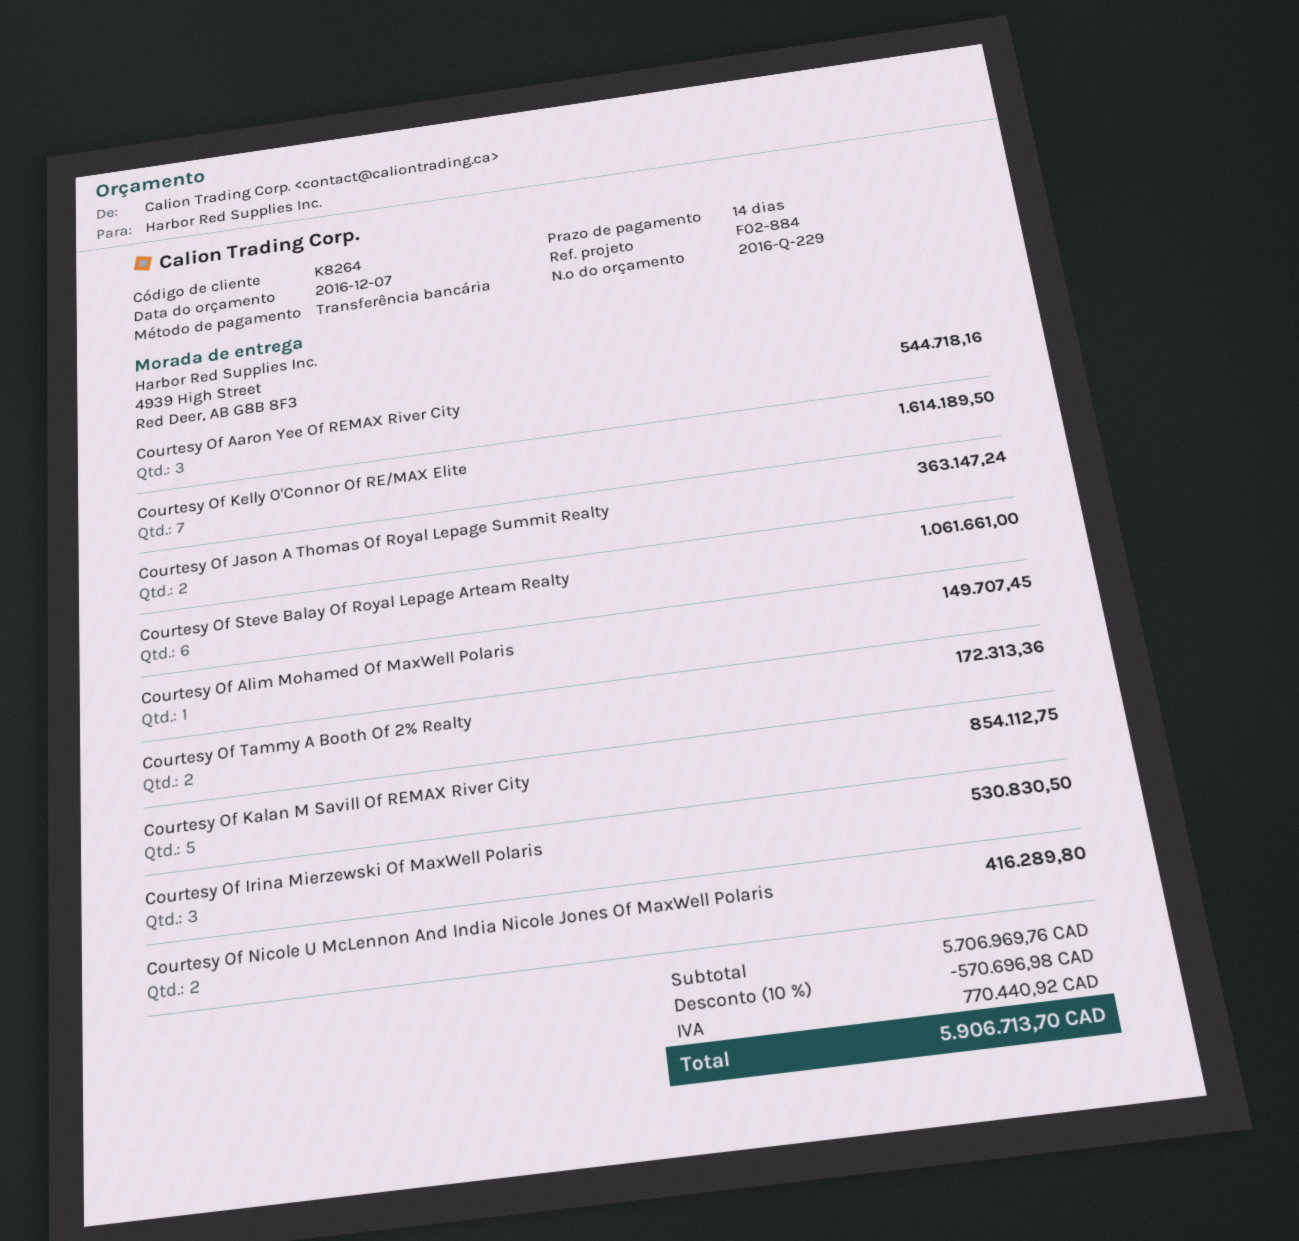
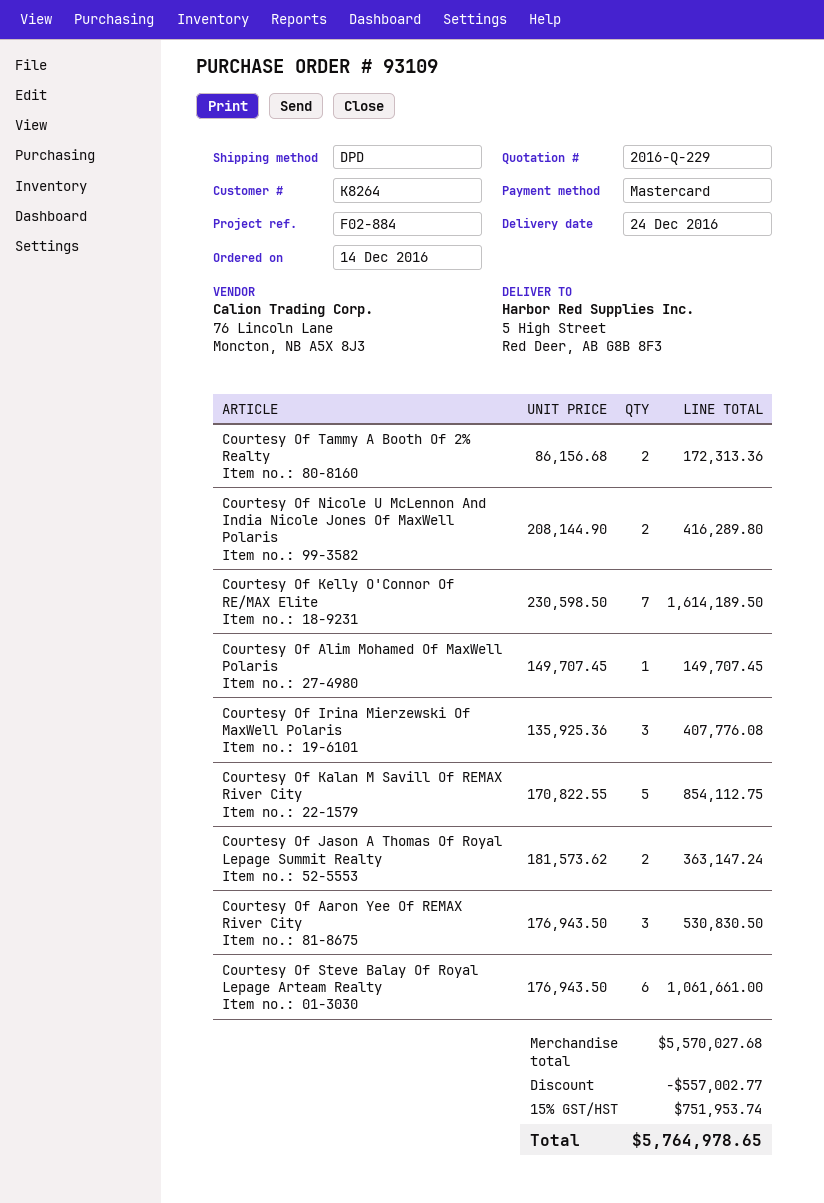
payment method: bank transfer -> Mastercard
ship to: 4939 High Street, Red Deer, AB G8B 8F3 -> 5 High Street, Red Deer, AB G8B 8F3
Courtesy Of Aaron Yee Of REMAX River City: 3 for 544718.16 -> 3 for 530830.50
Courtesy Of Irina Mierzewski Of MaxWell Polaris: 3 for 530830.50 -> 3 for 407776.08
subtotal: 5706969.76 -> 5570027.68
discount: 570696.98 -> 557002.77
tax: 770440.92 -> 751953.74
total: 5906713.70 -> 5764978.65

